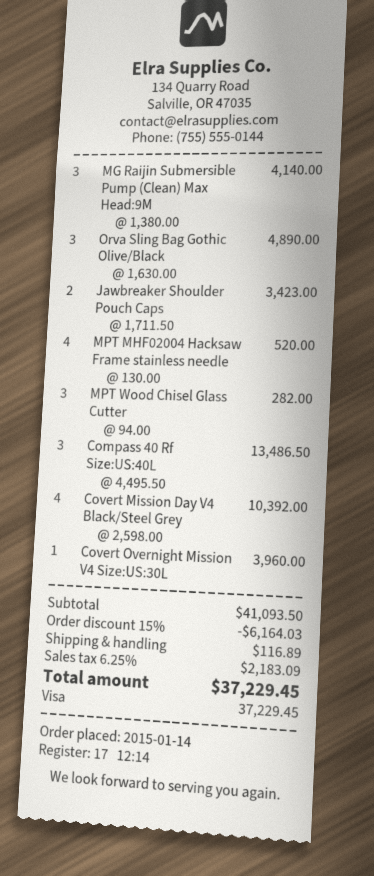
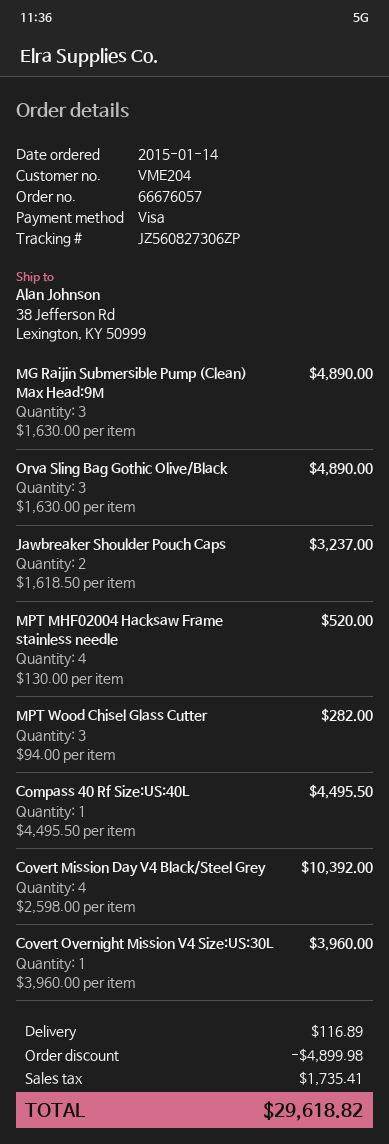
MG Raijin Submersible Pump (Clean) Max Head:9M: 3 x 1380.00 = 4140.00 -> 3 x 1630.00 = 4890.00
Jawbreaker Shoulder Pouch Caps: 2 x 1711.50 = 3423.00 -> 2 x 1618.50 = 3237.00
Compass 40 Rf Size:US:40L: 3 x 4495.50 = 13486.50 -> 1 x 4495.50 = 4495.50
discount: 6164.03 -> 4899.98
tax: 2183.09 -> 1735.41
total: 37229.45 -> 29618.82

